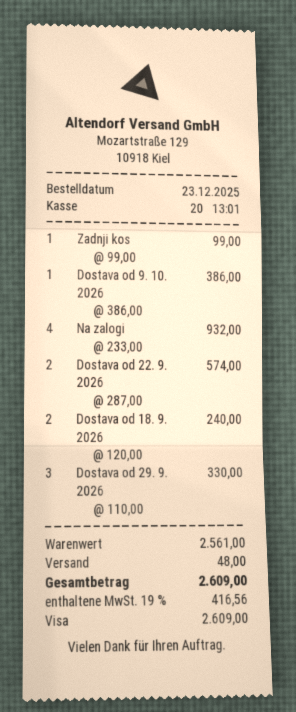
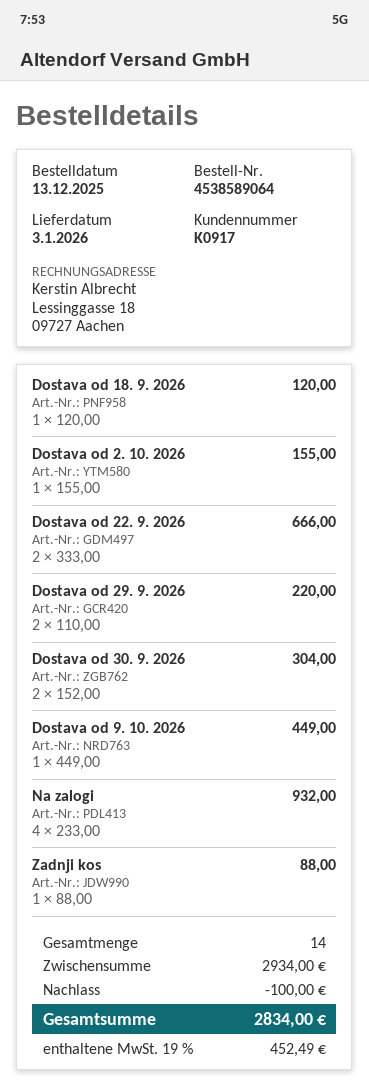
order date: 2025-12-23 -> 2025-12-13
Zadnji kos: 1 x 99.00 = 99.00 -> 1 x 88.00 = 88.00
Dostava od 9. 10. 2026: 1 x 386.00 = 386.00 -> 1 x 449.00 = 449.00
Dostava od 22. 9. 2026: 2 x 287.00 = 574.00 -> 2 x 333.00 = 666.00
Dostava od 18. 9. 2026: 2 x 120.00 = 240.00 -> 1 x 120.00 = 120.00
Dostava od 29. 9. 2026: 3 x 110.00 = 330.00 -> 2 x 110.00 = 220.00
Dostava od 2. 10. 2026: none -> 1 x 155.00 = 155.00
Dostava od 30. 9. 2026: none -> 2 x 152.00 = 304.00
subtotal: 2561.00 -> 2934.00
discount: none -> 100.00
shipping: 48.00 -> none
tax: 19% = 416.56 -> 19% = 452.49
total: 2609.00 -> 2834.00

